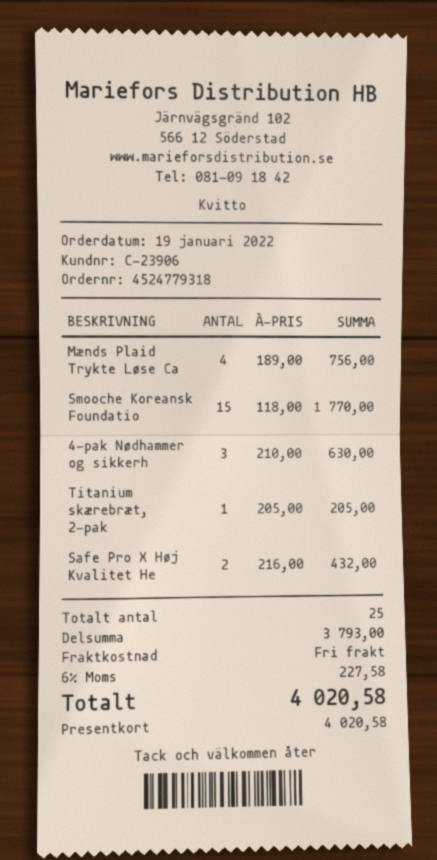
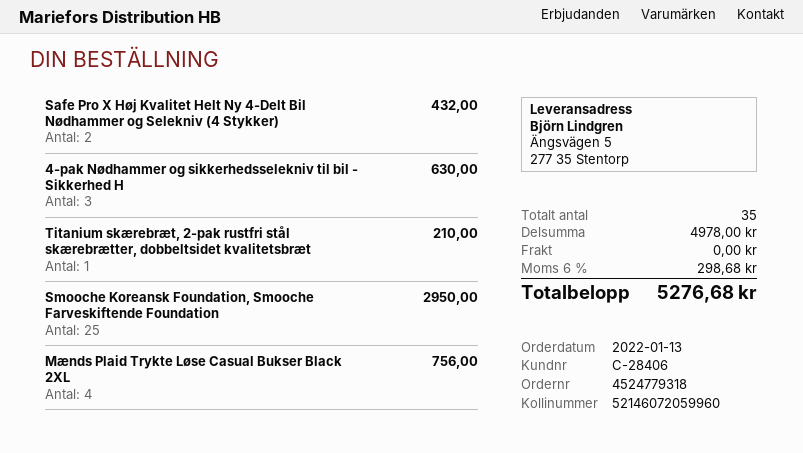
order date: 2022-01-19 -> 2022-01-13
customer number: C-23906 -> C-28406
Smooche Koreansk Foundatio: 15 for 1770.00 -> 25 for 2950.00
Titanium skærebræt, 2-pak: 1 for 205.00 -> 1 for 210.00
total quantity: 25 -> 35
subtotal: 3793.00 -> 4978.00
tax: 6% = 227.58 -> 6% = 298.68
total: 4020.58 -> 5276.68

